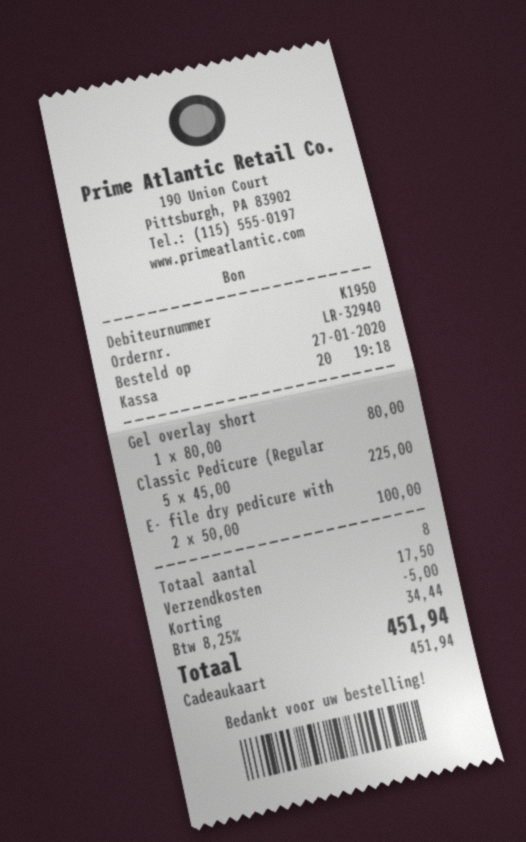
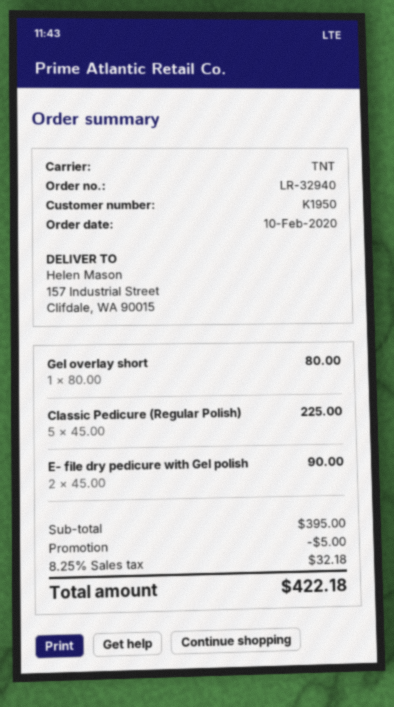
order date: 2020-01-27 -> 2020-02-10
E- file dry pedicure with: 2 x 50.00 = 100.00 -> 2 x 45.00 = 90.00
shipping: 17.50 -> none
tax: 8.25% = 34.44 -> 8.25% = 32.18
total: 451.94 -> 422.18

